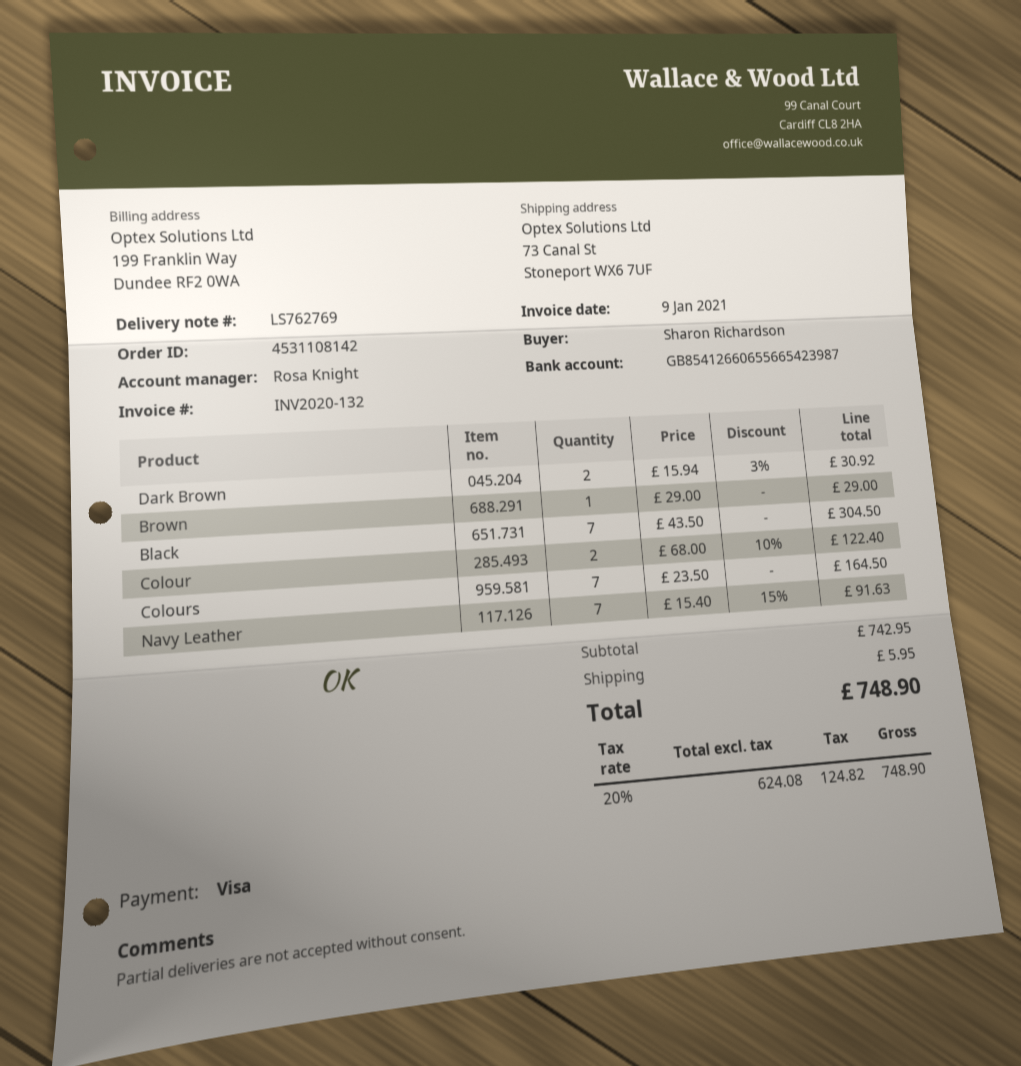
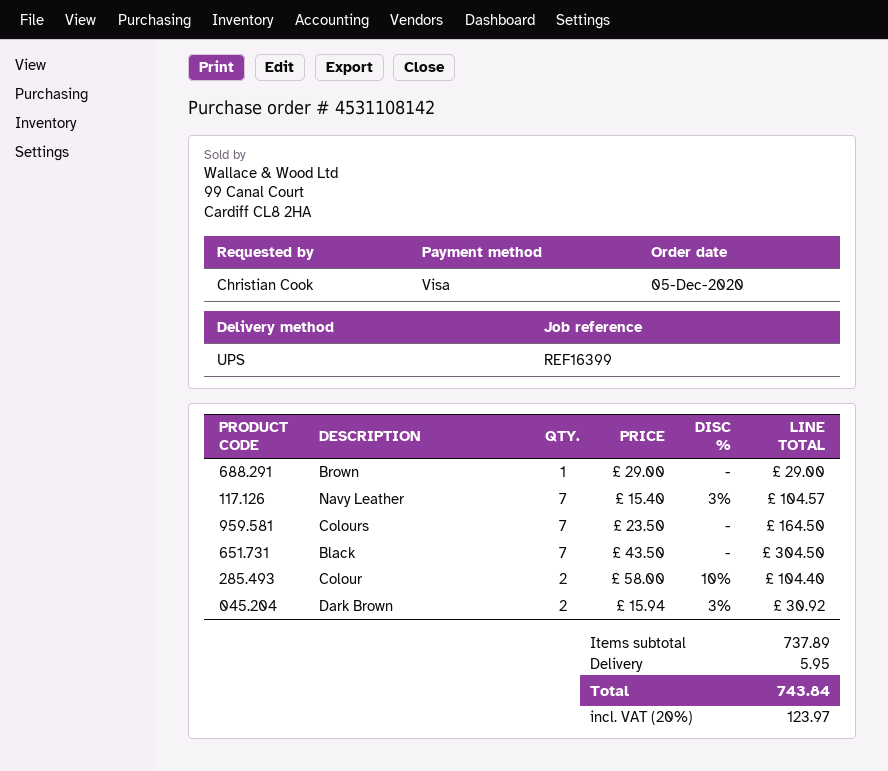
ordered by: Sharon Richardson -> Christian Cook
Colour: 2 x 68.00 - 10% = 122.40 -> 2 x 58.00 - 10% = 104.40
Navy Leather: 7 x 15.40 - 15% = 91.63 -> 7 x 15.40 - 3% = 104.57
subtotal: 742.95 -> 737.89
tax: 20% = 124.82 -> 20% = 123.97
total: 748.90 -> 743.84

